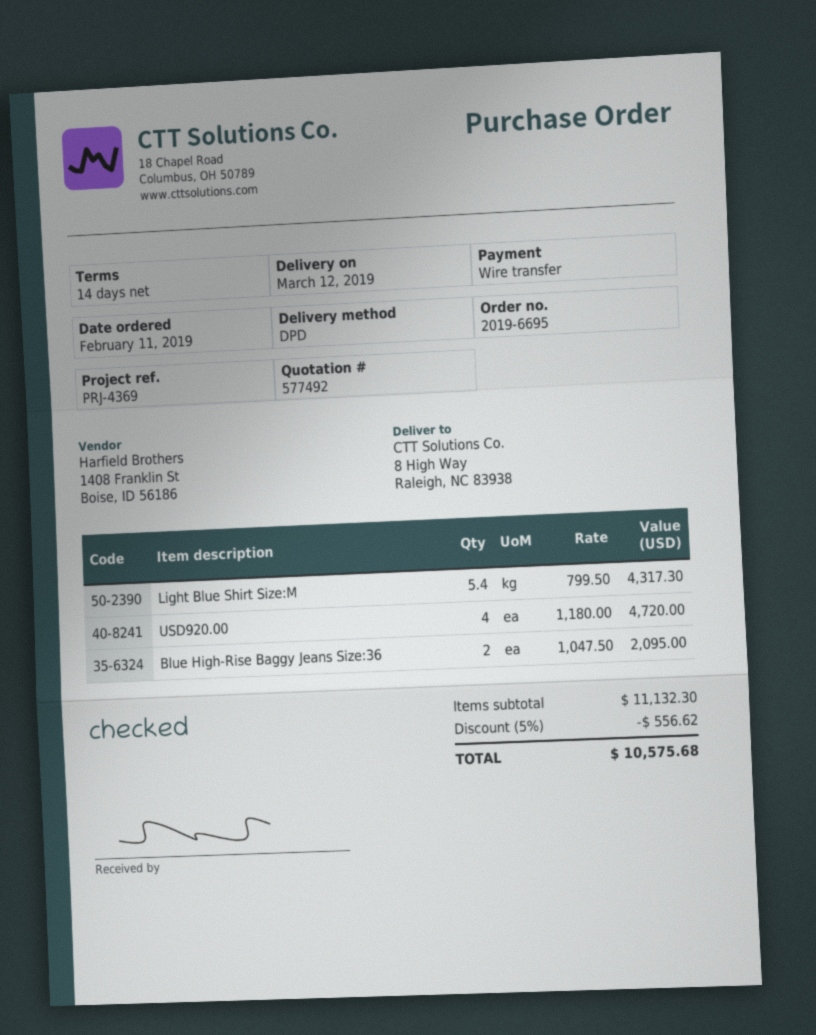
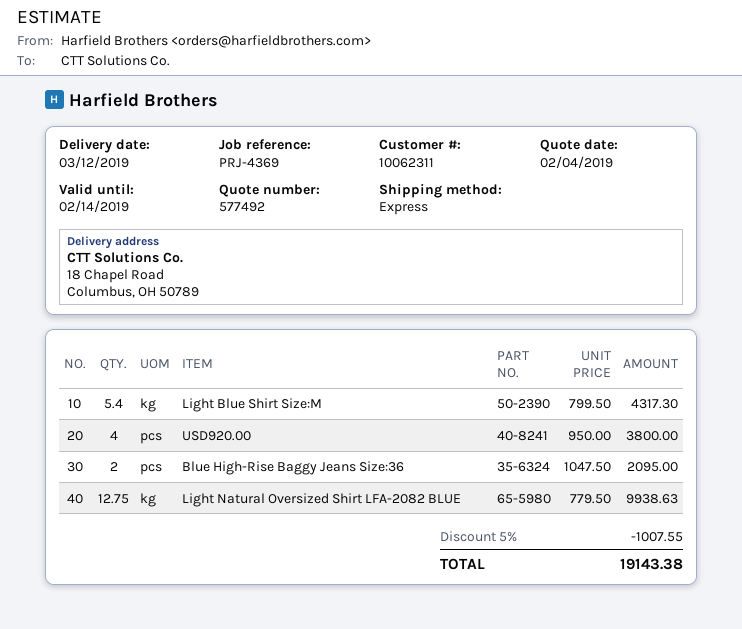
shipping method: DPD -> express
ship to: 8 High Way, Raleigh, NC 83938 -> 18 Chapel Road, Columbus, OH 50789
USD920.00: 4 x 1180.00 = 4720.00 -> 4 x 950.00 = 3800.00
Light Natural Oversized Shirt LFA-2082 BLUE: none -> 12.75 x 779.50 = 9938.63
discount: 5% = 556.62 -> 5% = 1007.55
total: 10575.68 -> 19143.38

